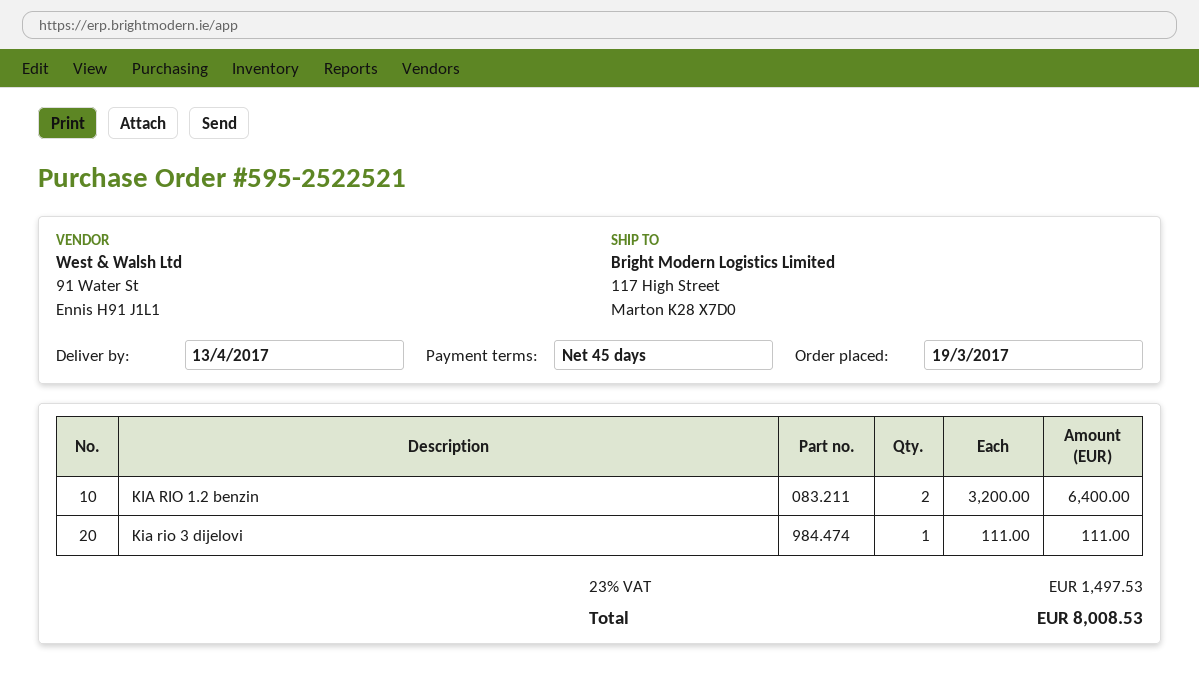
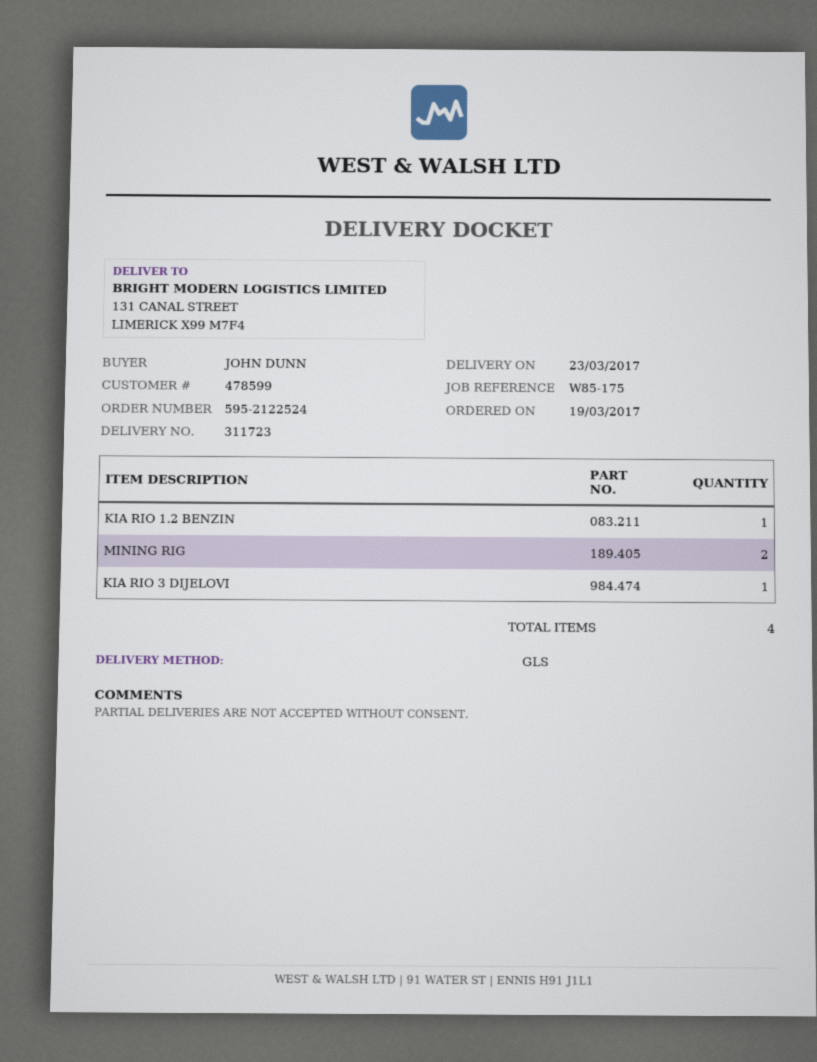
order number: 595-2522521 -> 595-2122524
delivery date: 2017-04-13 -> 2017-03-23
ship to: 117 High Street, Marton K28 X7D0 -> 131 CANAL STREET, LIMERICK X99 M7F4
KIA RIO 1.2 benzin: 2 -> 1
MINING RIG: none -> 2

